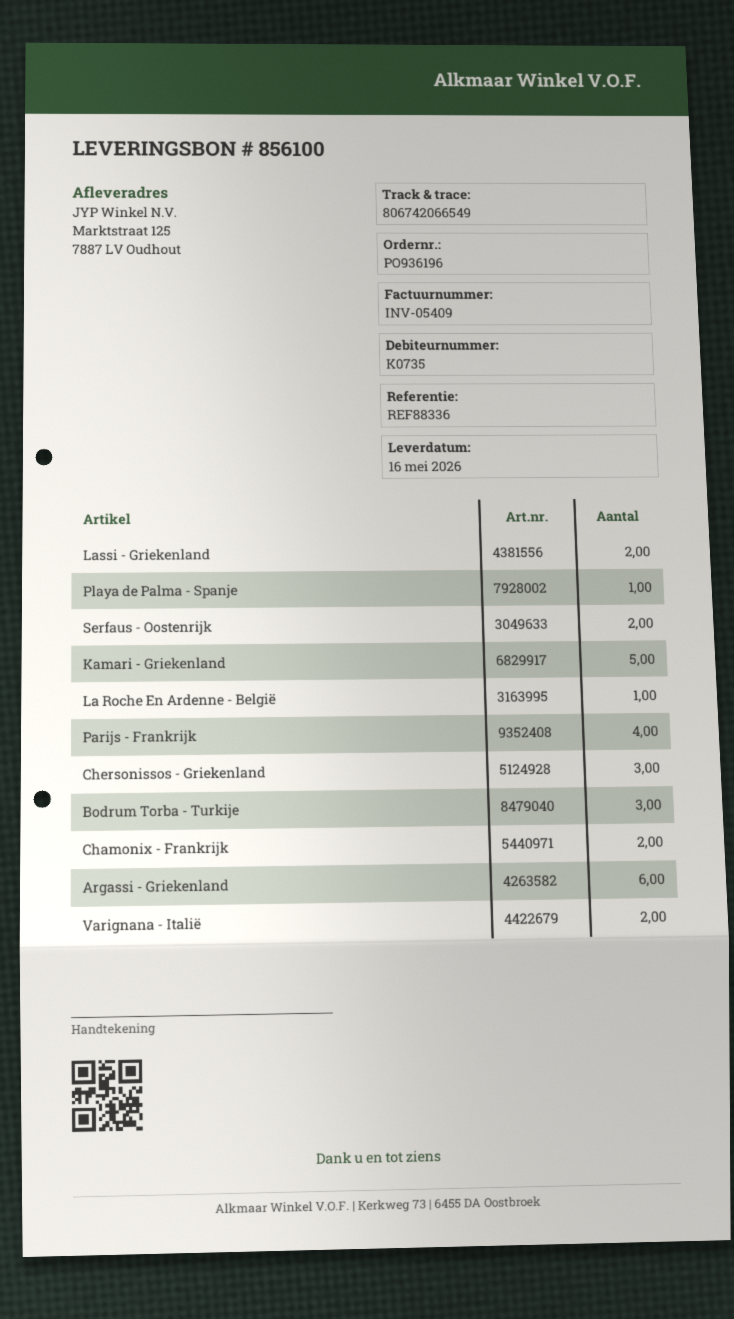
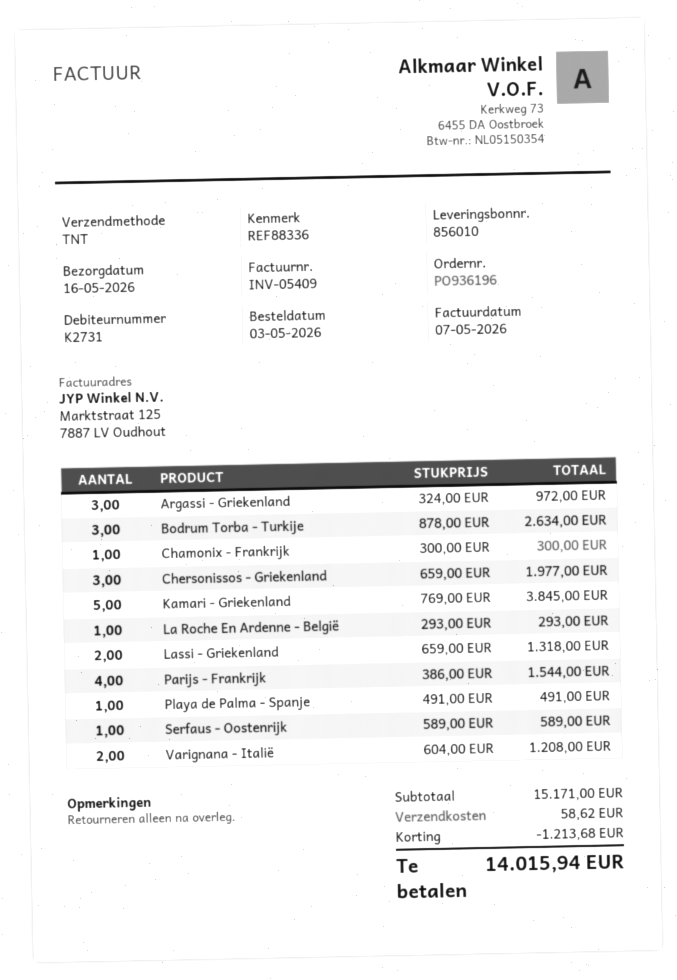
delivery note number: 856100 -> 856010
customer number: K0735 -> K2731
Serfaus - Oostenrijk: 2 -> 1
Chamonix - Frankrijk: 2 -> 1
Argassi - Griekenland: 6 -> 3

